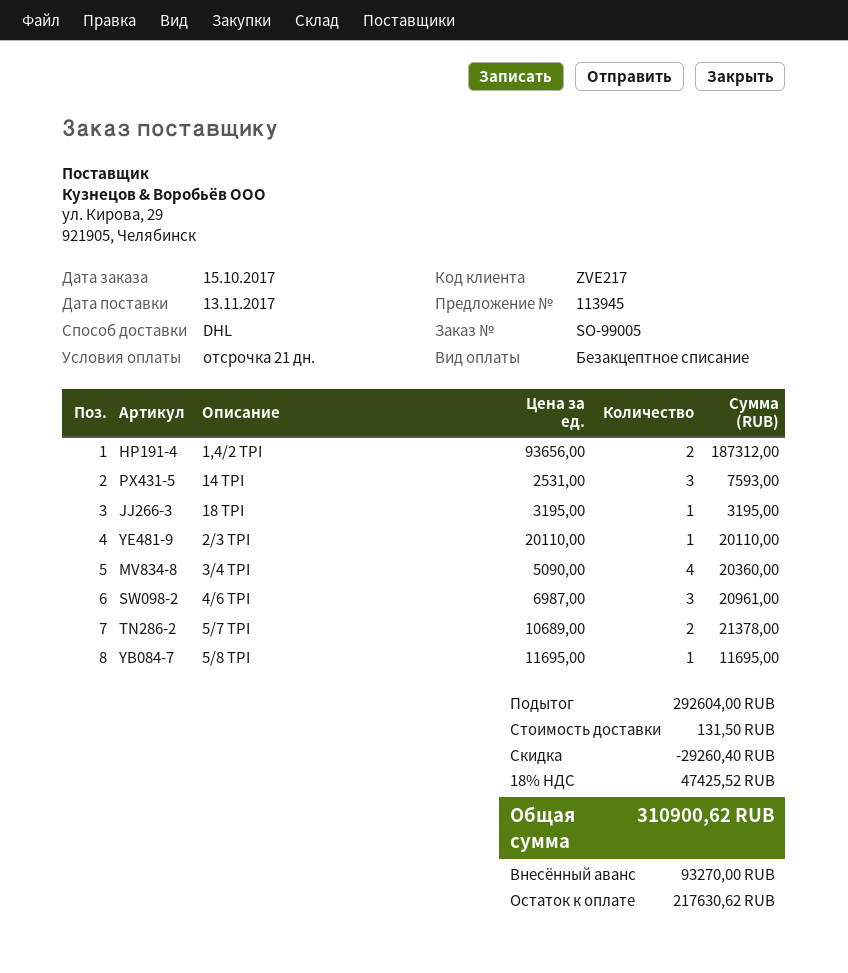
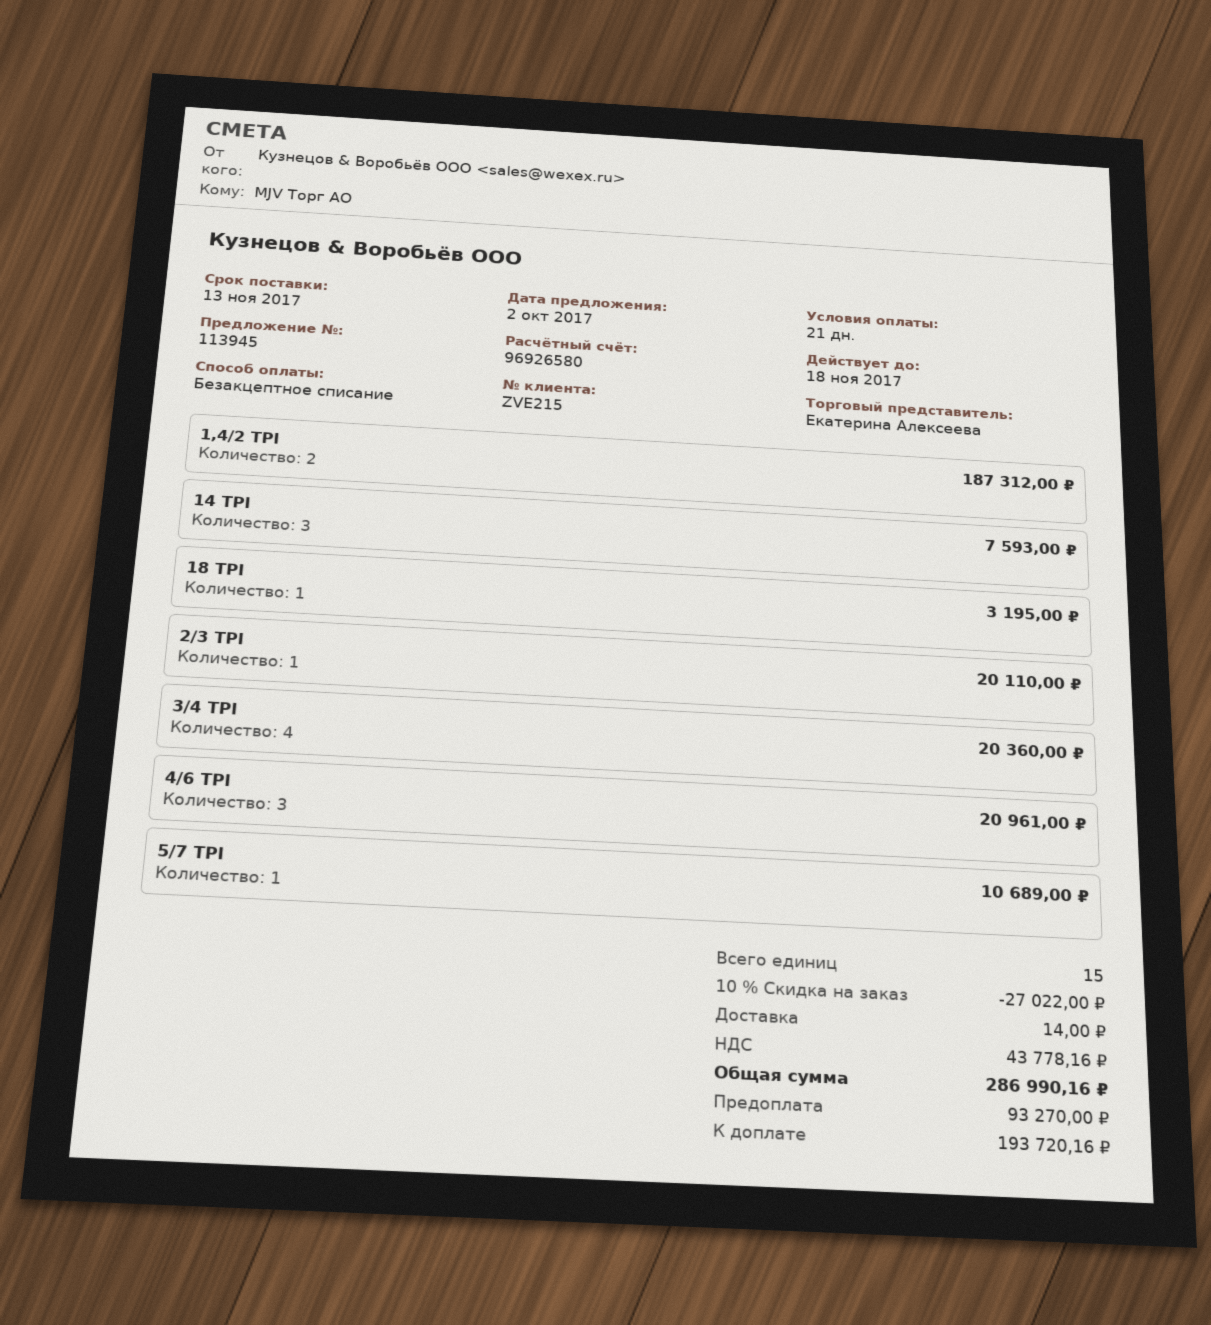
customer number: ZVE217 -> ZVE215
5/7 TPI: 2 for 21378.00 -> 1 for 10689.00
5/8 TPI: 1 for 11695.00 -> none
discount: 29260.40 -> 27022.00
shipping: 131.50 -> 14.00
tax: 47425.52 -> 43778.16
total: 310900.62 -> 286990.16
balance: 217630.62 -> 193720.16

